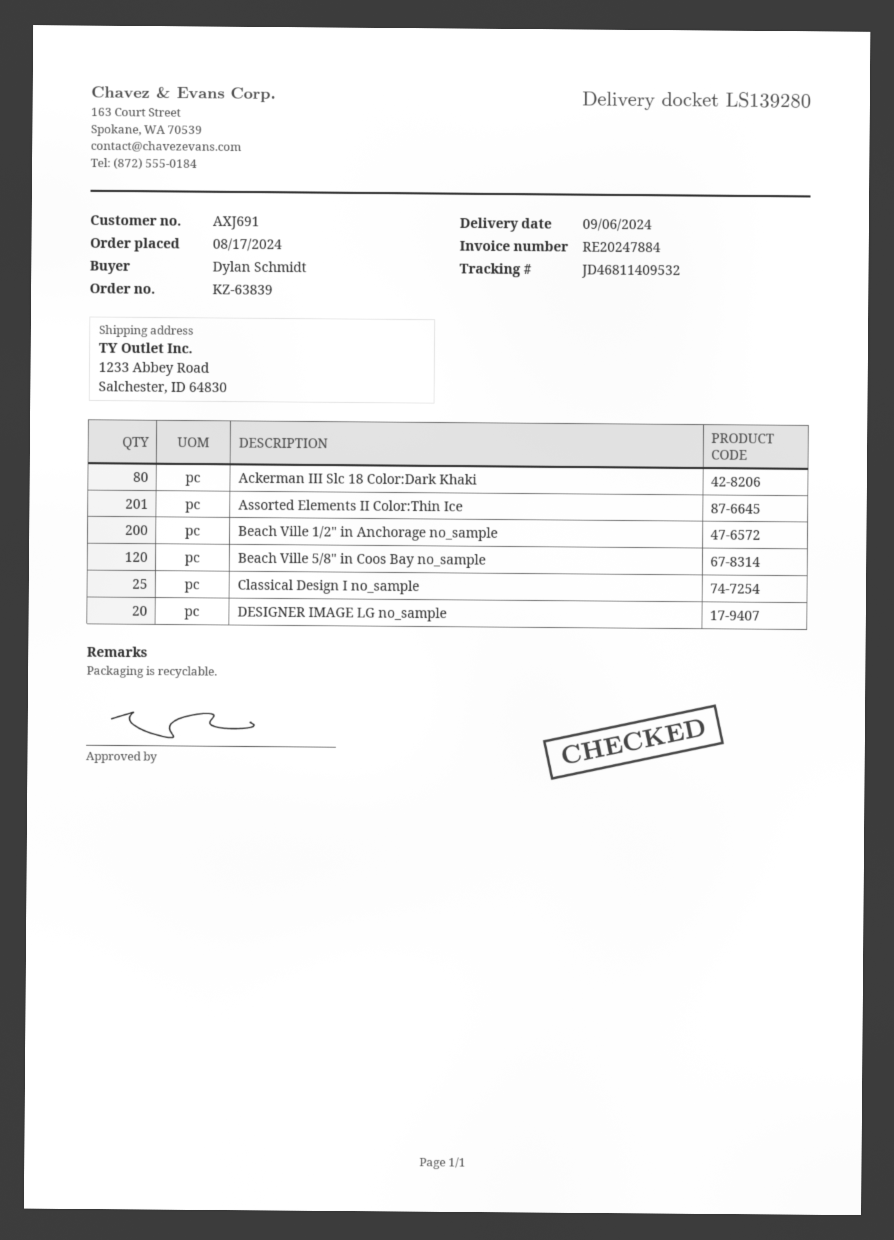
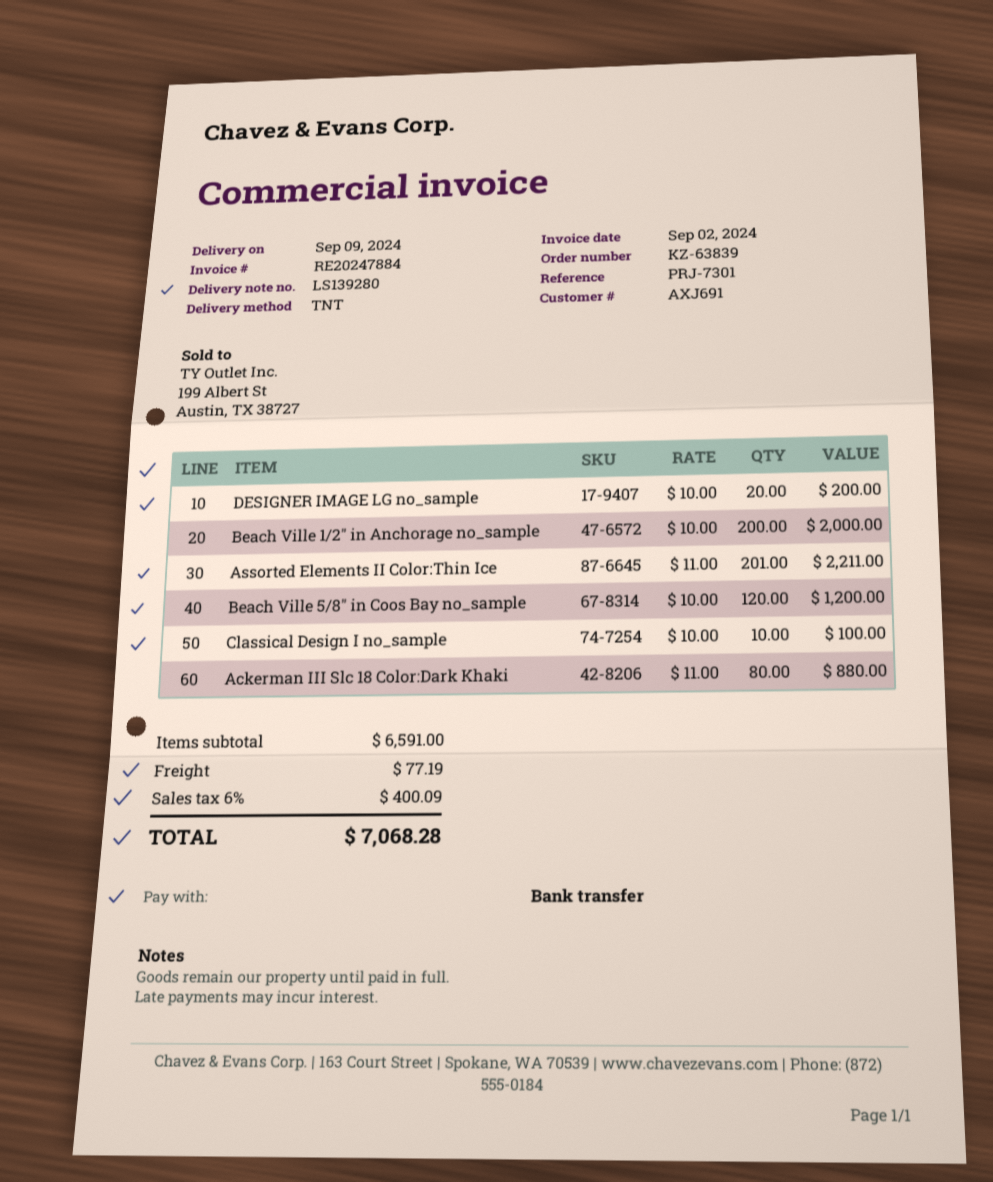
delivery date: 2024-09-06 -> 2024-09-09
Classical Design I no_sample: 25 -> 10

